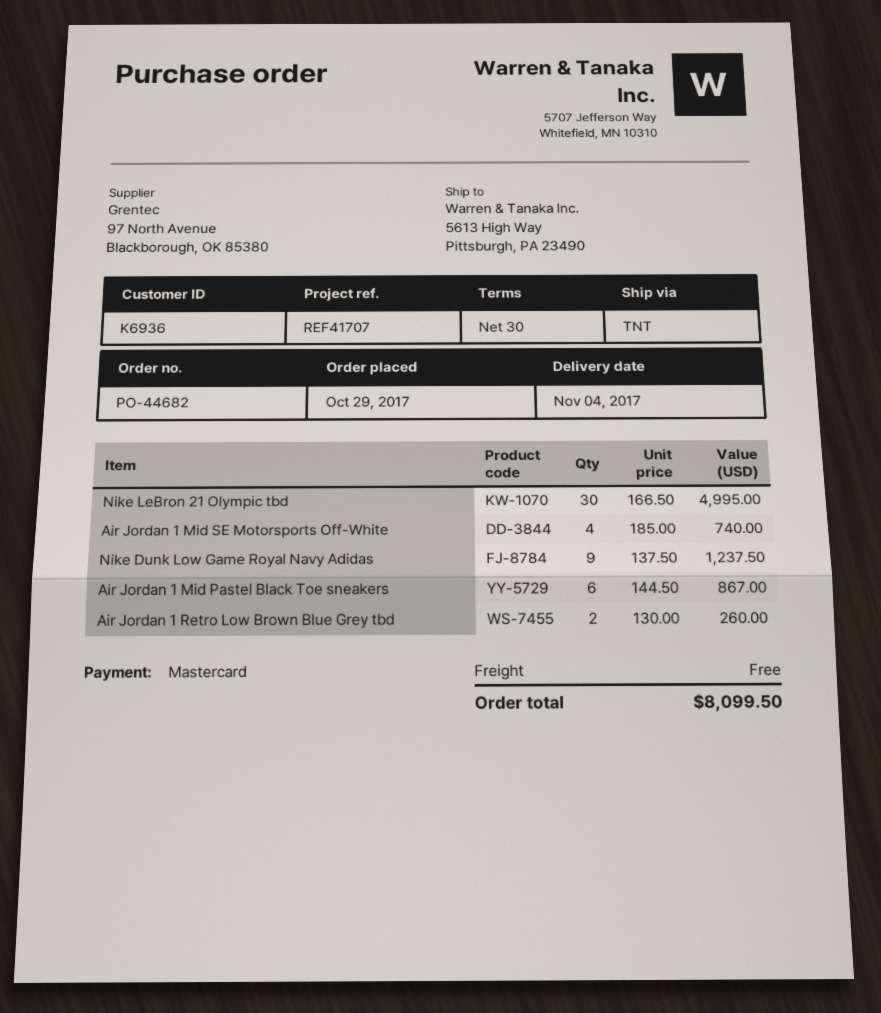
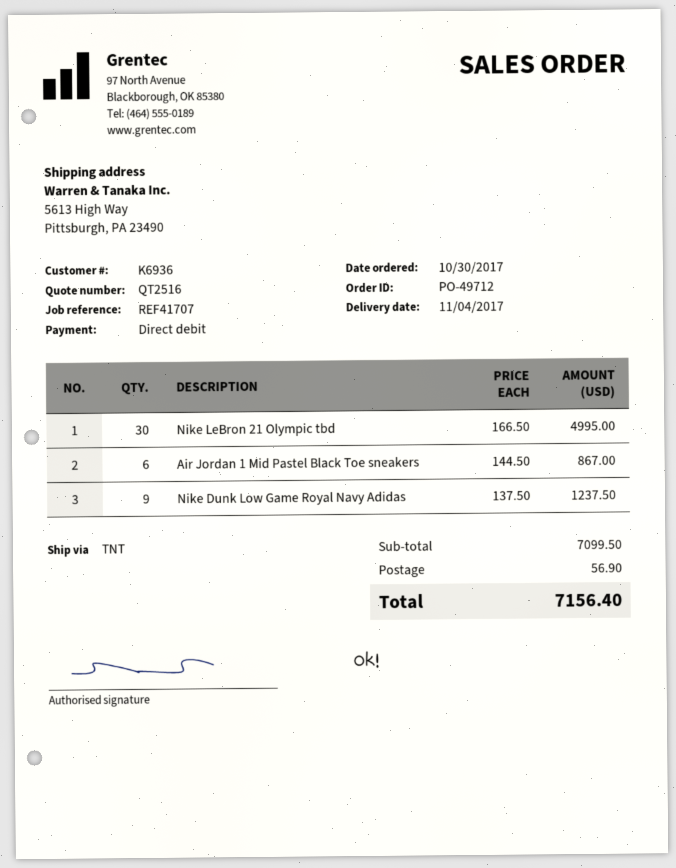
order number: PO-44682 -> PO-49712
order date: 2017-10-29 -> 2017-10-30
payment method: Mastercard -> direct debit
Air Jordan 1 Mid SE Motorsports Off-White: 4 x 185.00 = 740.00 -> none
Air Jordan 1 Retro Low Brown Blue Grey tbd: 2 x 130.00 = 260.00 -> none
shipping: 0.00 -> 56.90
total: 8099.50 -> 7156.40

